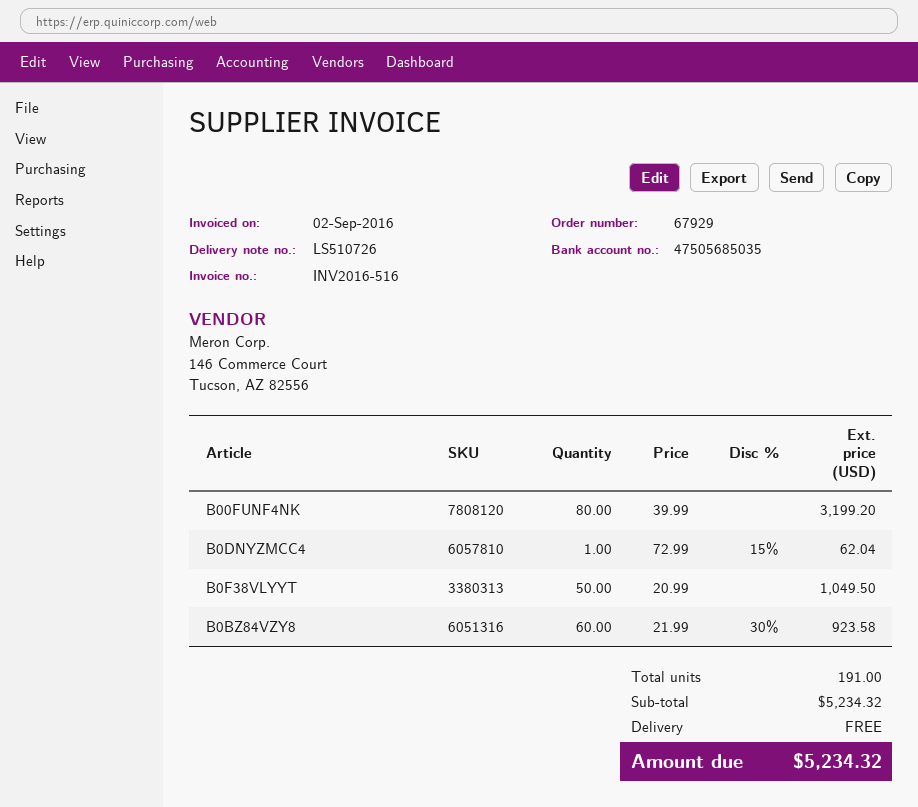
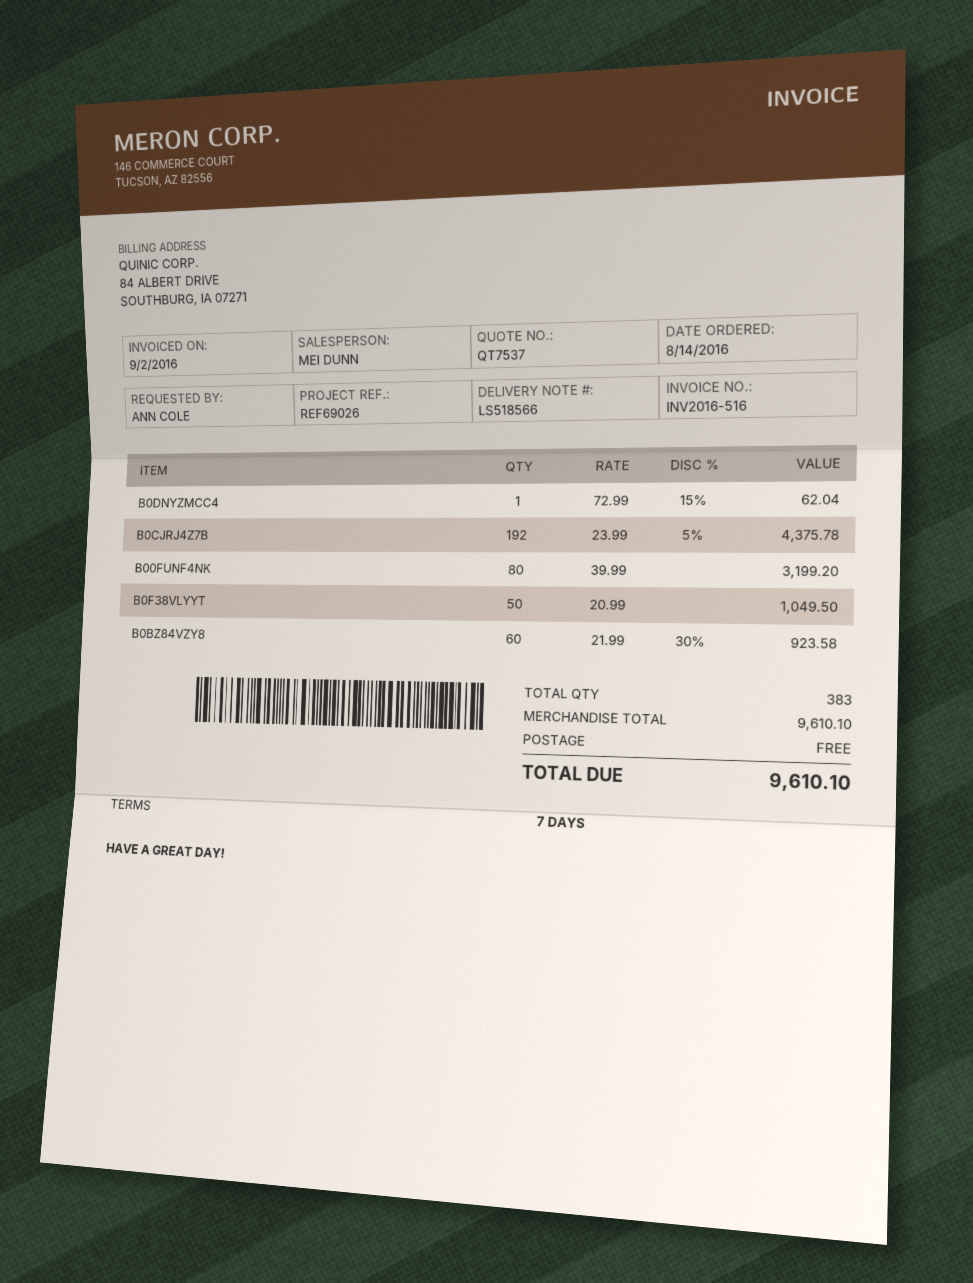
delivery note number: LS510726 -> LS518566
B0CJRJ4Z7B: none -> 192 x 23.99 - 5% = 4375.78
total quantity: 191 -> 383
subtotal: 5234.32 -> 9610.10
total: 5234.32 -> 9610.10

